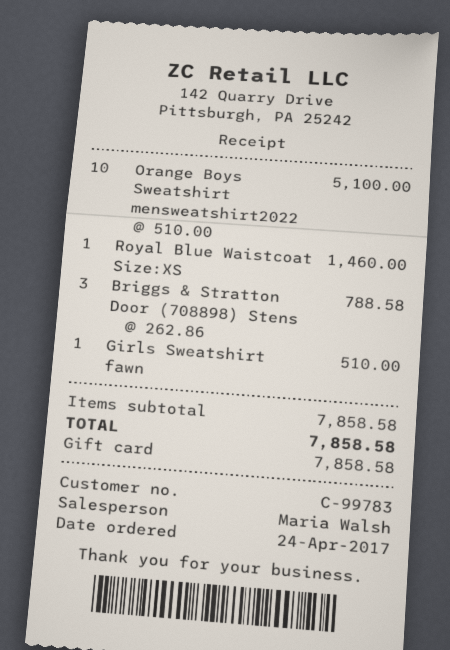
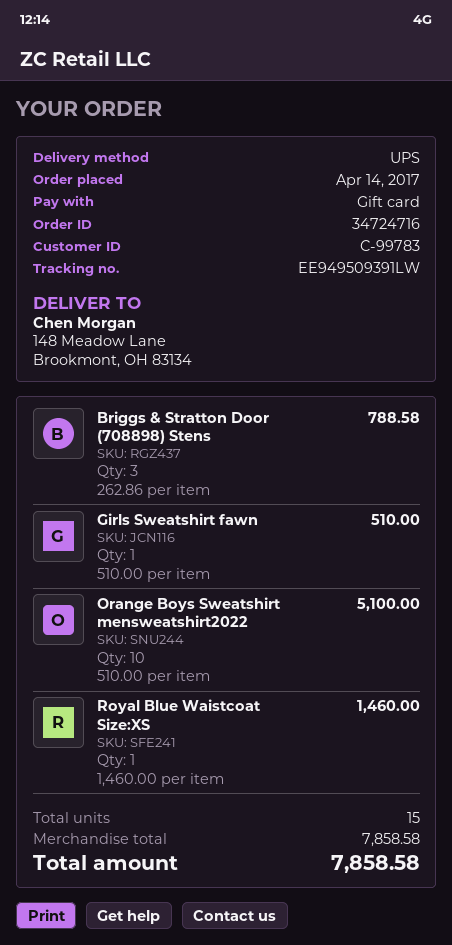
order date: 2017-04-24 -> 2017-04-14

